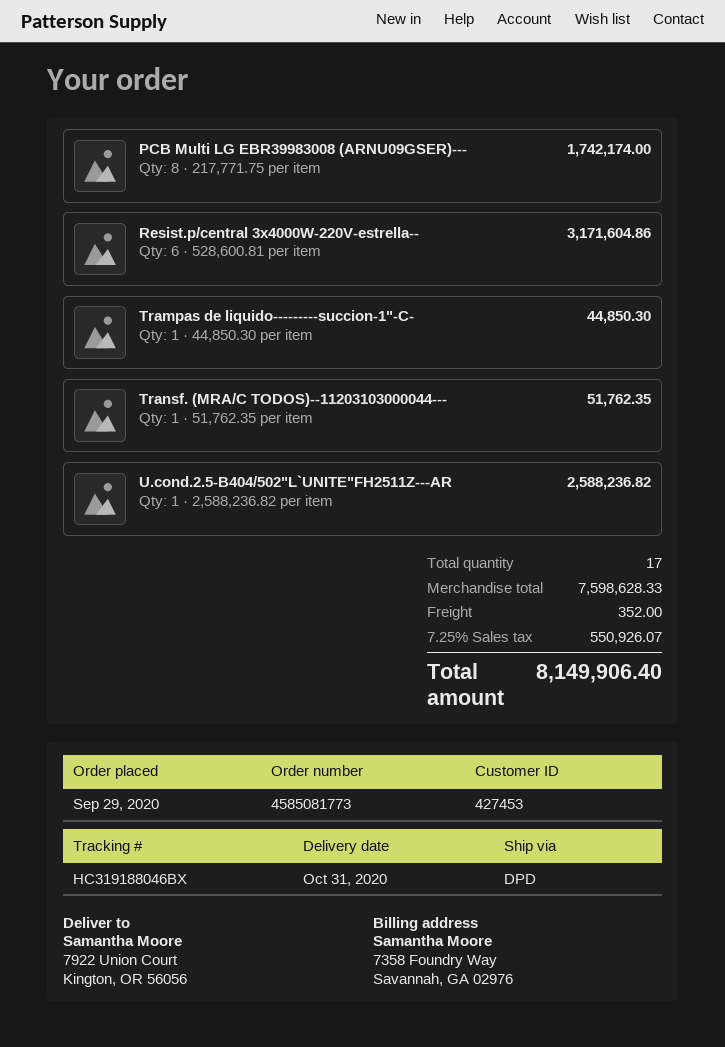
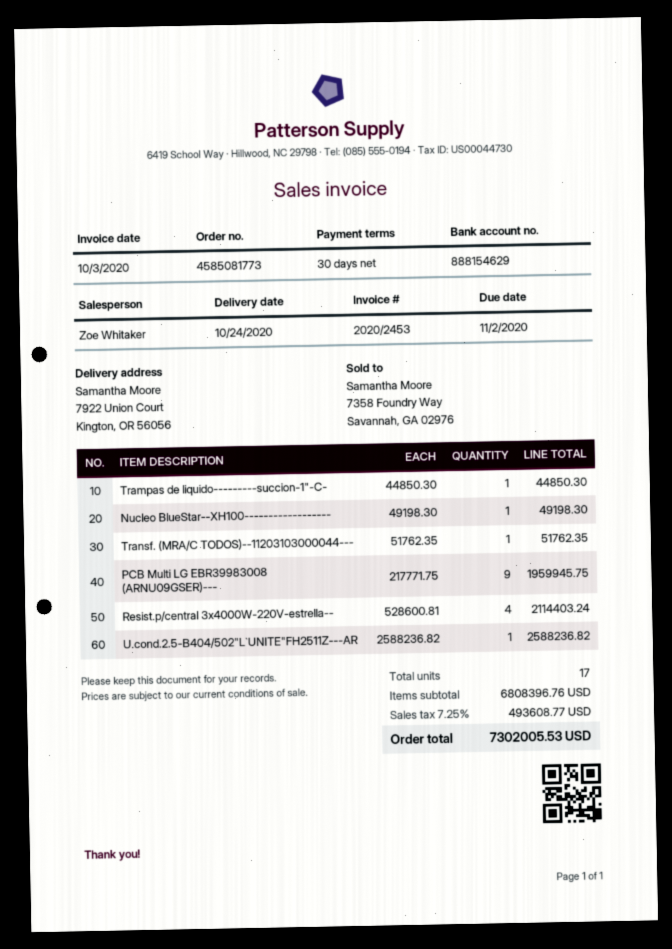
delivery date: 2020-10-31 -> 2020-10-24
PCB Multi LG EBR39983008 (ARNU09GSER)---: 8 x 217771.75 = 1742174.00 -> 9 x 217771.75 = 1959945.75
Resist.p/central 3x4000W-220V-estrella--: 6 x 528600.81 = 3171604.86 -> 4 x 528600.81 = 2114403.24
Nucleo BlueStar--XH100------------------: none -> 1 x 49198.30 = 49198.30
subtotal: 7598628.33 -> 6808396.76
shipping: 352.00 -> none
tax: 7.25% = 550926.07 -> 7.25% = 493608.77
total: 8149906.40 -> 7302005.53

